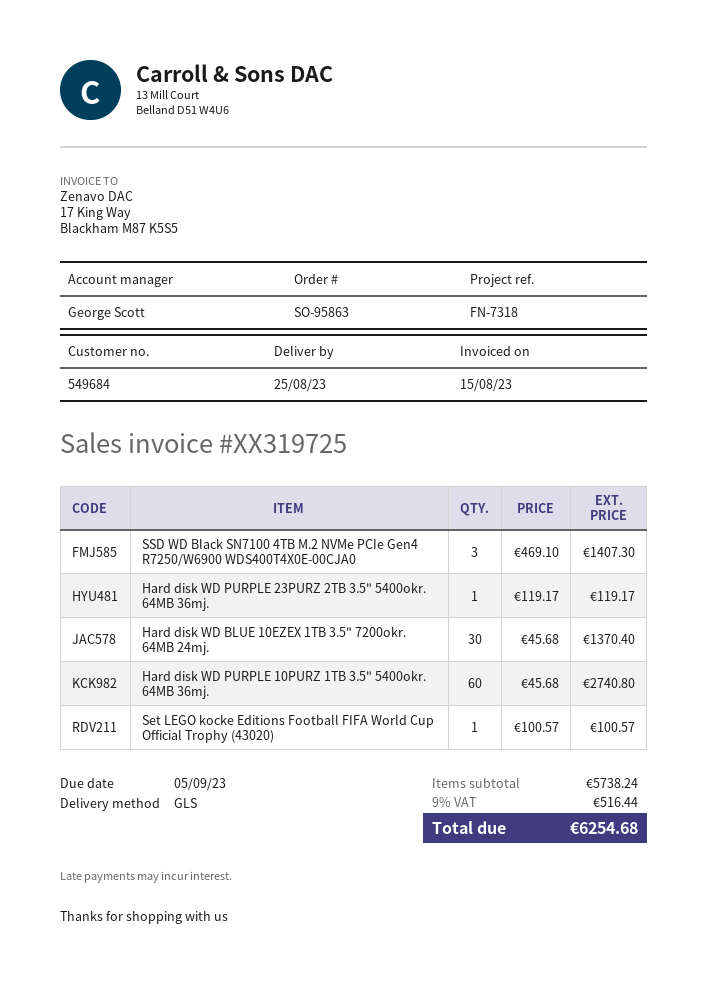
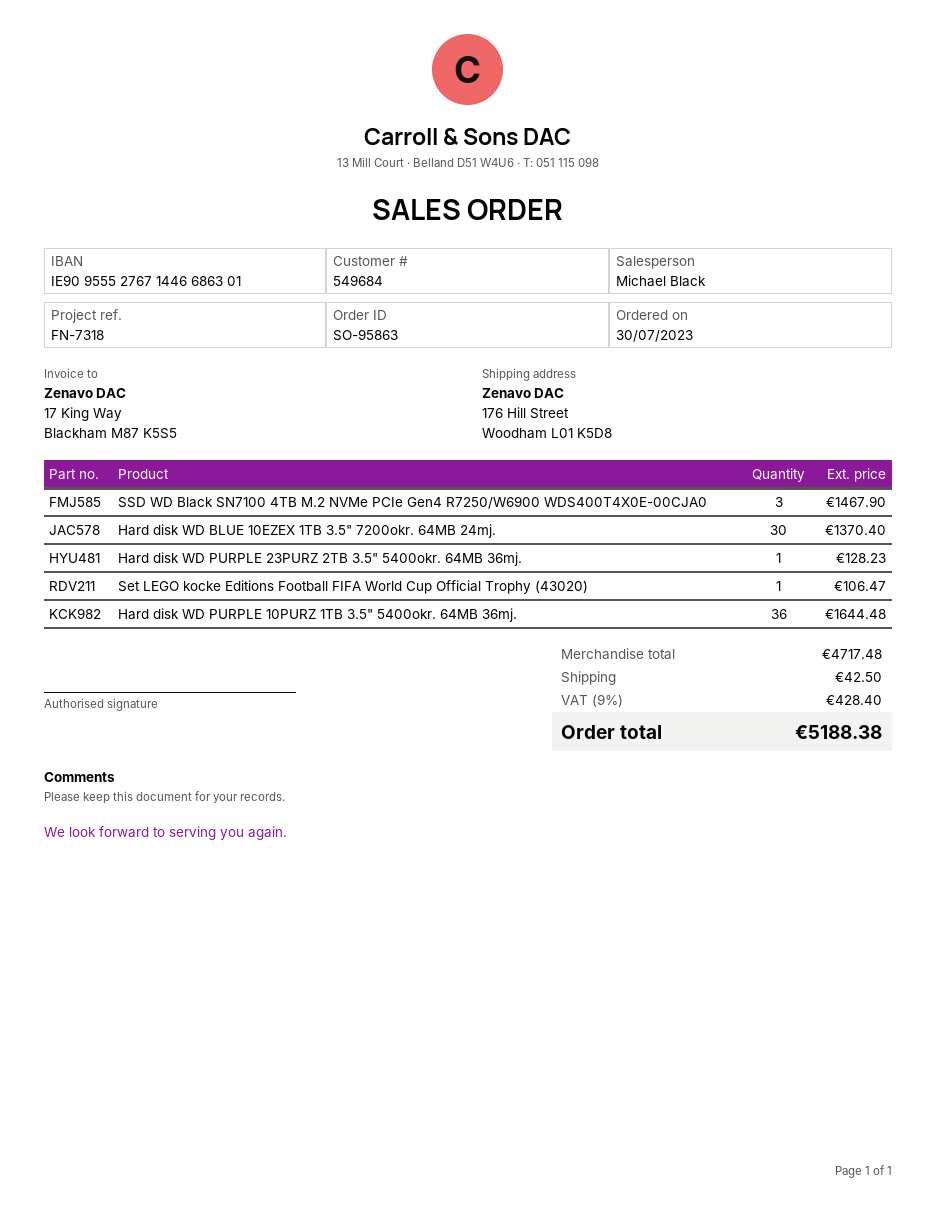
sales rep: George Scott -> Michael Black
SSD WD Black SN7100 4TB M.2 NVMe PCIe Gen4 R7250/W6900 WDS400T4X0E-00CJA0: 3 for 1407.30 -> 3 for 1467.90
Hard disk WD PURPLE 23PURZ 2TB 3.5" 5400okr. 64MB 36mj.: 1 for 119.17 -> 1 for 128.23
Hard disk WD PURPLE 10PURZ 1TB 3.5" 5400okr. 64MB 36mj.: 60 for 2740.80 -> 36 for 1644.48
Set LEGO kocke Editions Football FIFA World Cup Official Trophy (43020): 1 for 100.57 -> 1 for 106.47
subtotal: 5738.24 -> 4717.48
shipping: none -> 42.50
tax: 9% = 516.44 -> 9% = 428.40
total: 6254.68 -> 5188.38

